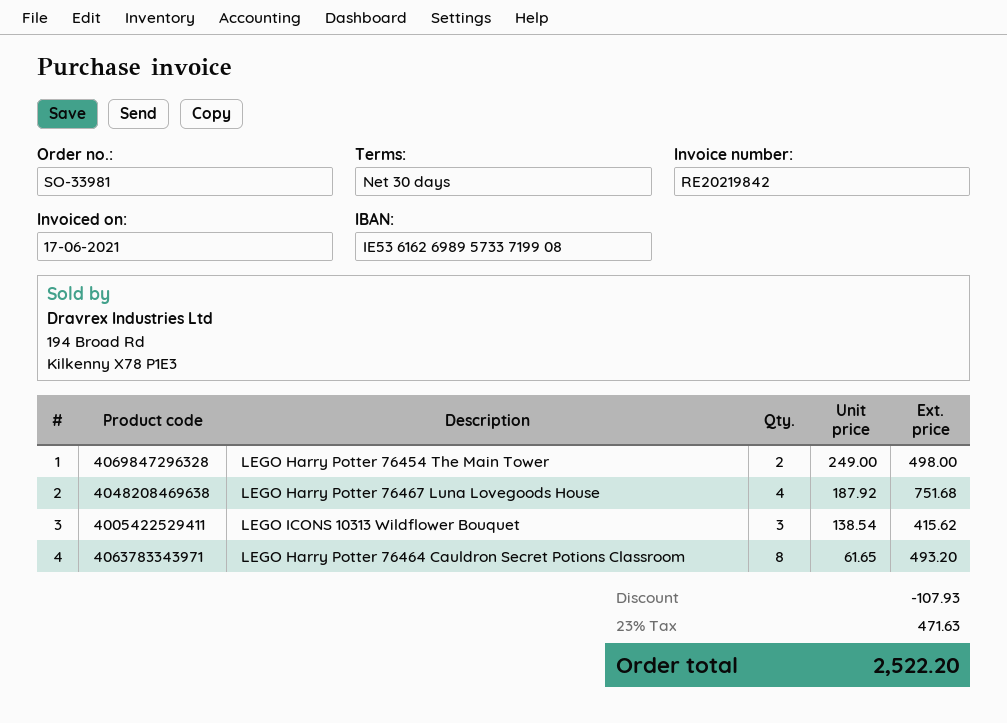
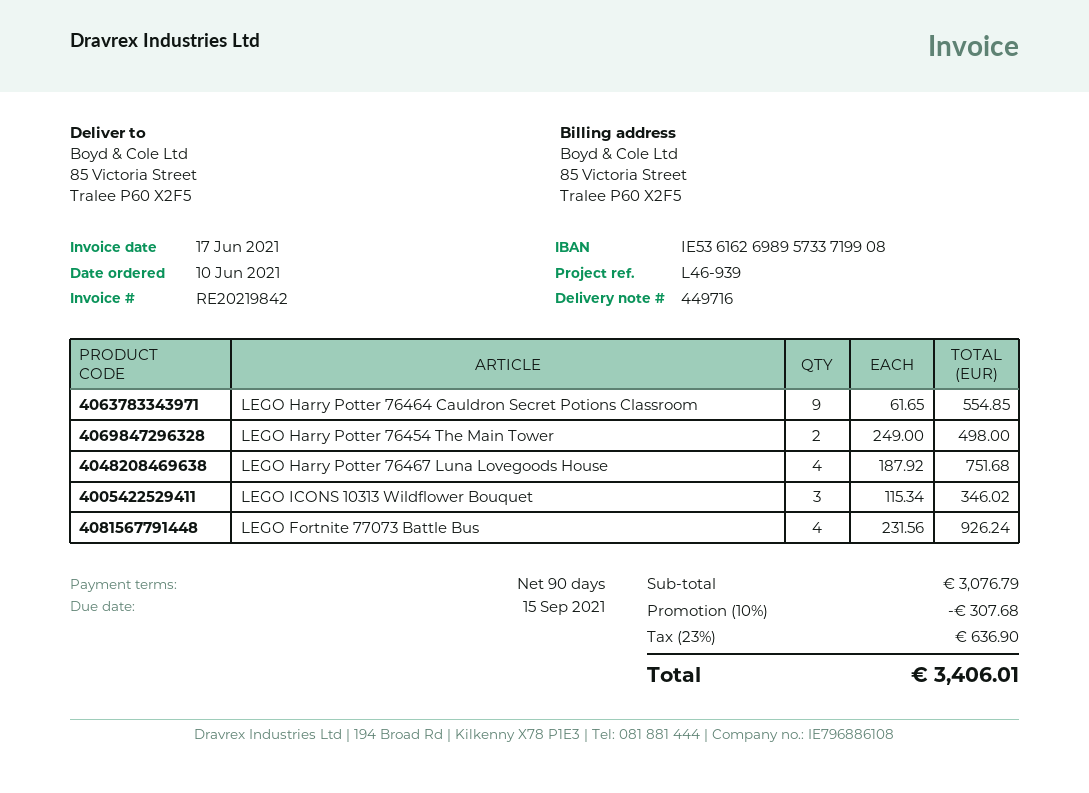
payment terms: 30 days -> 90 days
LEGO ICONS 10313 Wildflower Bouquet: 3 x 138.54 = 415.62 -> 3 x 115.34 = 346.02
LEGO Harry Potter 76464 Cauldron Secret Potions Classroom: 8 x 61.65 = 493.20 -> 9 x 61.65 = 554.85
LEGO Fortnite 77073 Battle Bus: none -> 4 x 231.56 = 926.24
discount: 107.93 -> 307.68
tax: 23% = 471.63 -> 23% = 636.90
total: 2522.20 -> 3406.01

